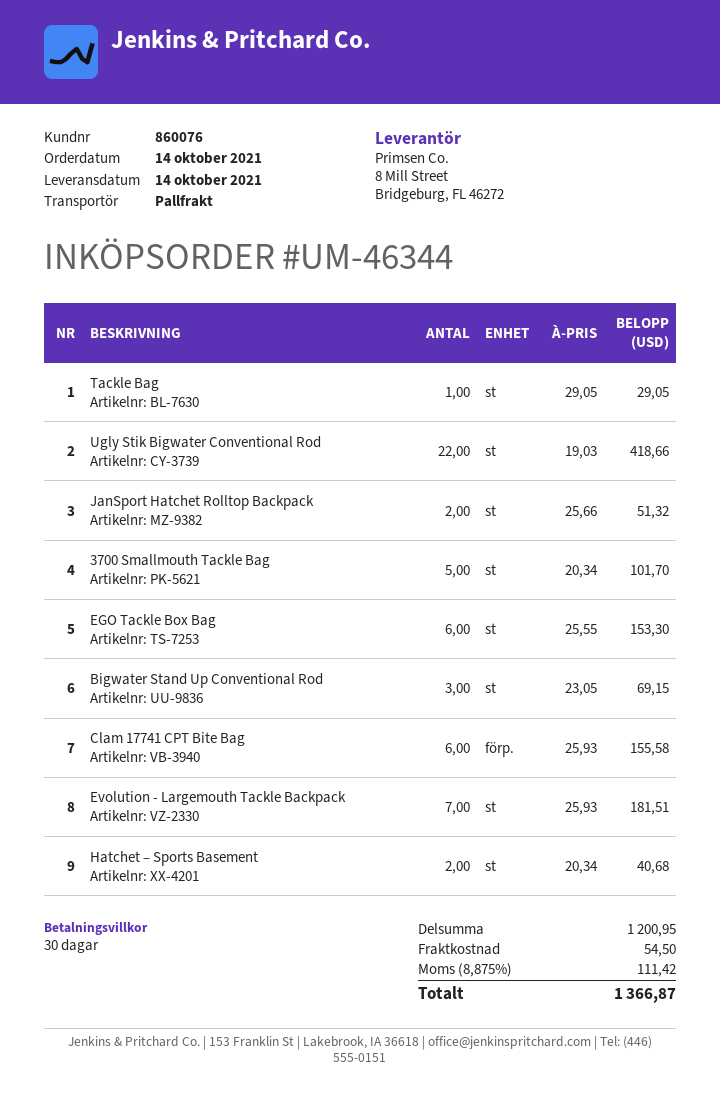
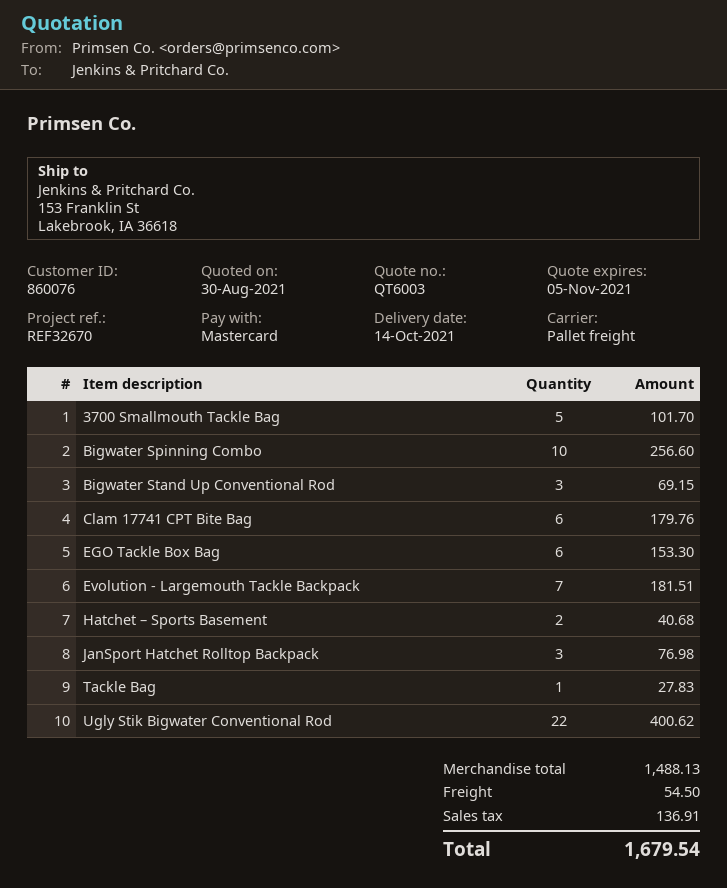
Tackle Bag: 1 for 29.05 -> 1 for 27.83
Ugly Stik Bigwater Conventional Rod: 22 for 418.66 -> 22 for 400.62
JanSport Hatchet Rolltop Backpack: 2 for 51.32 -> 3 for 76.98
Clam 17741 CPT Bite Bag: 6 for 155.58 -> 6 for 179.76
Bigwater Spinning Combo: none -> 10 for 256.60
subtotal: 1200.95 -> 1488.13
tax: 111.42 -> 136.91
total: 1366.87 -> 1679.54

